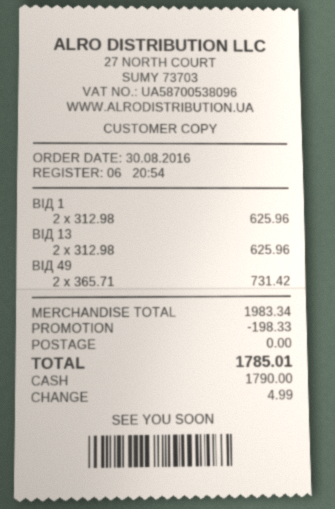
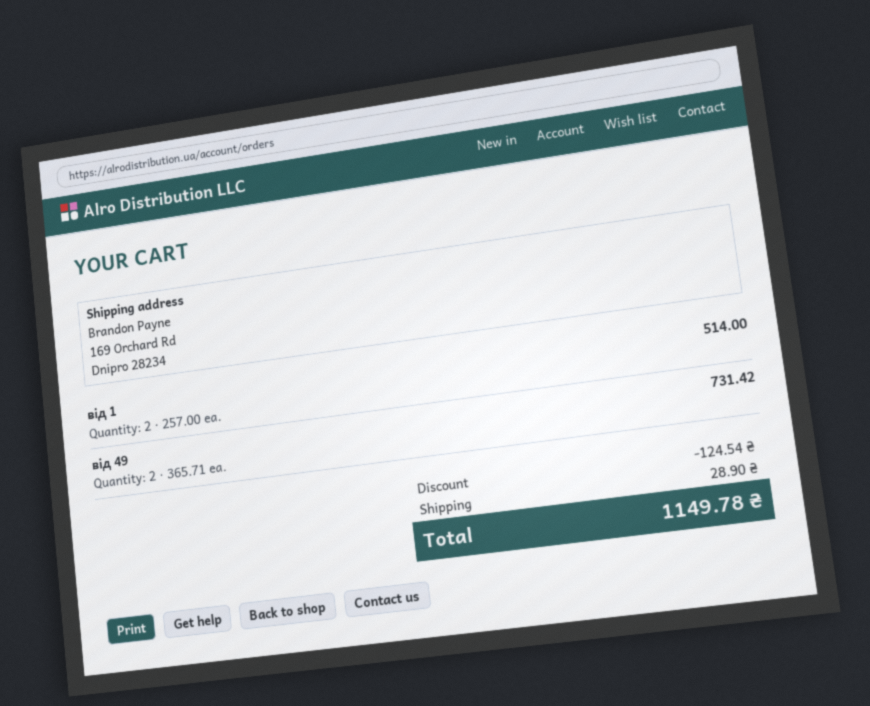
ВІД 1: 2 x 312.98 = 625.96 -> 2 x 257.00 = 514.00
ВІД 13: 2 x 312.98 = 625.96 -> none
discount: 198.33 -> 124.54
shipping: 0.00 -> 28.90
total: 1785.01 -> 1149.78

